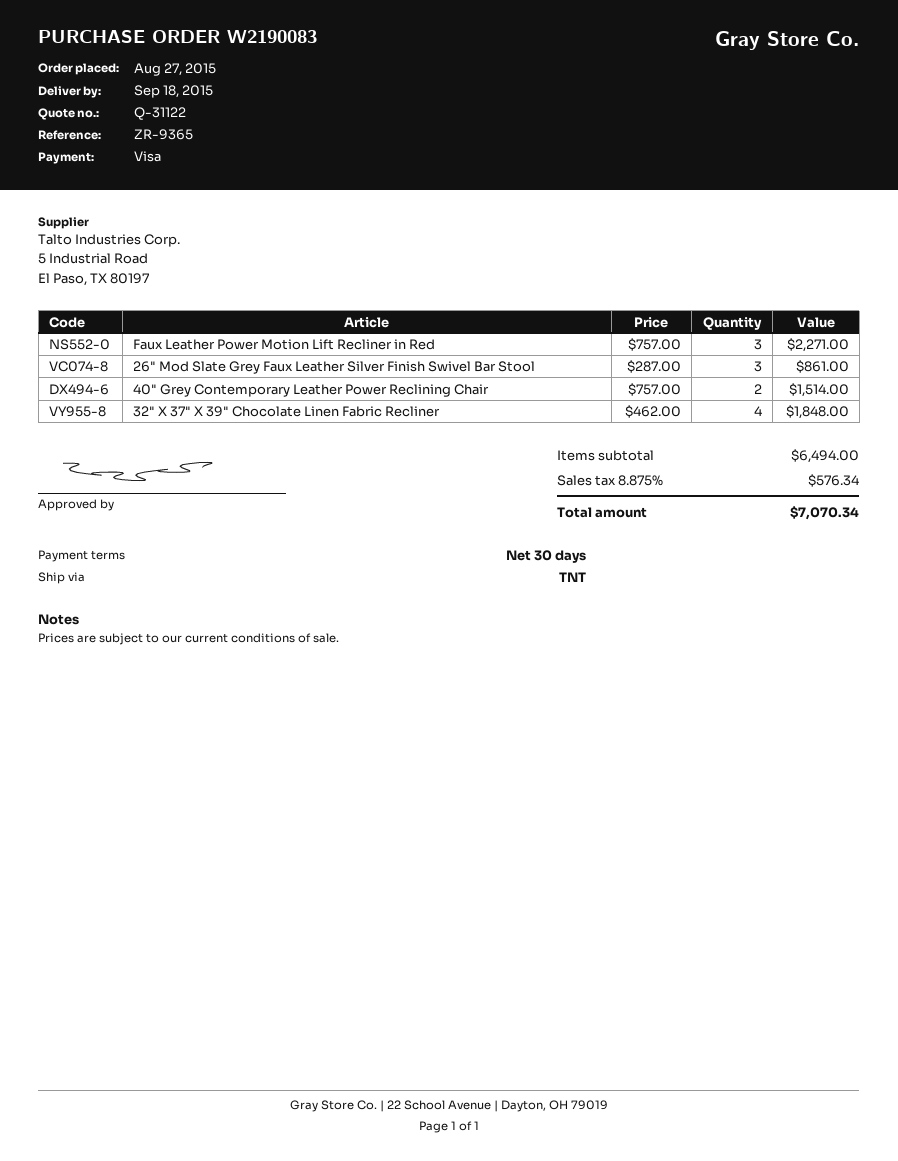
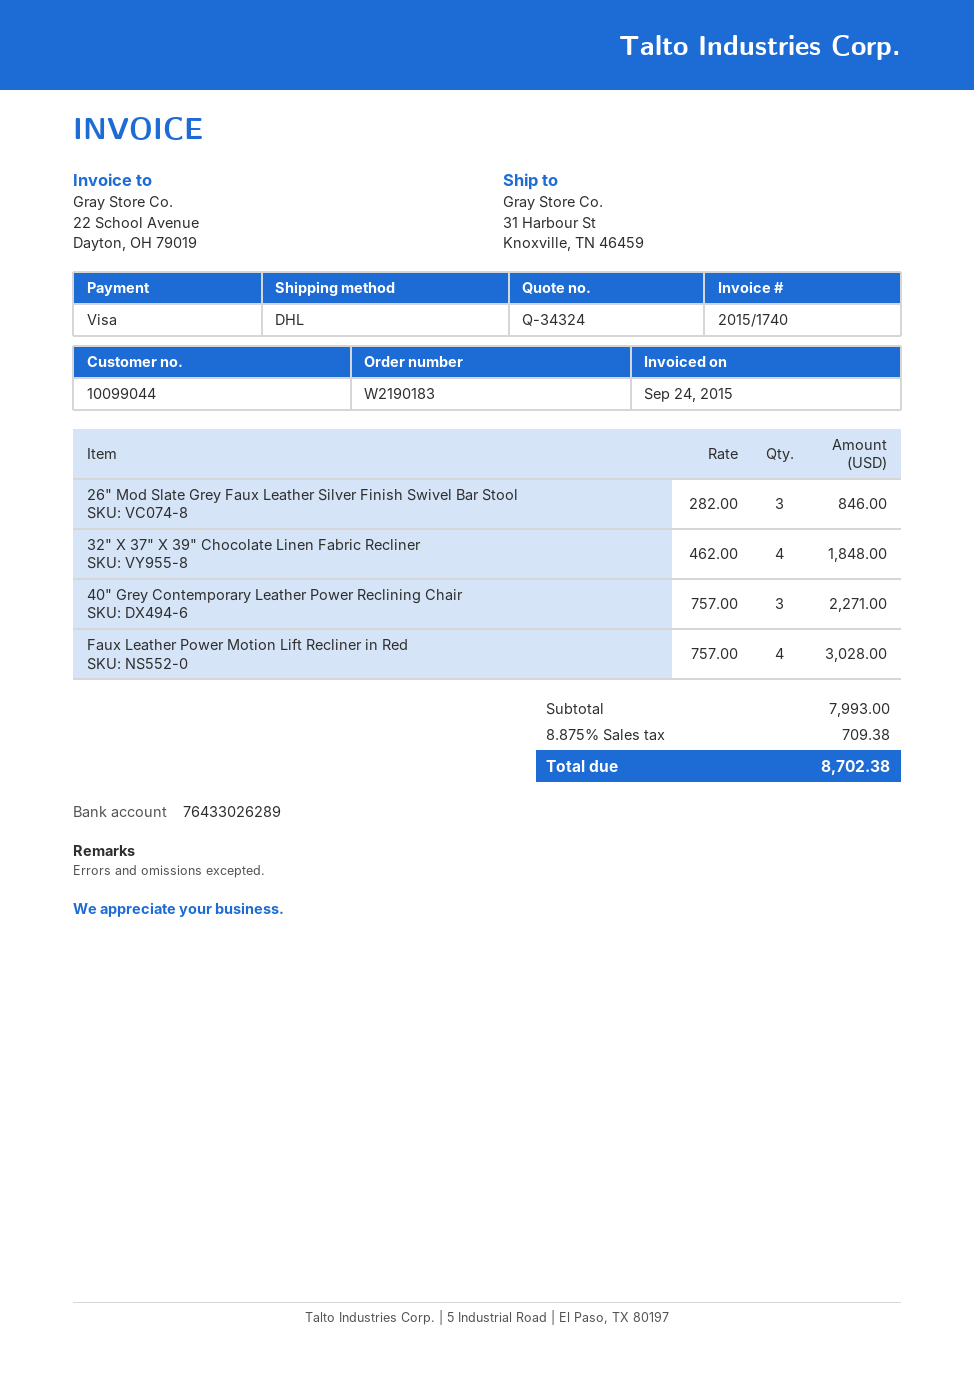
quote number: Q-31122 -> Q-34324
order number: W2190083 -> W2190183
shipping method: TNT -> DHL
Faux Leather Power Motion Lift Recliner in Red: 3 x 757.00 = 2271.00 -> 4 x 757.00 = 3028.00
26" Mod Slate Grey Faux Leather Silver Finish Swivel Bar Stool: 3 x 287.00 = 861.00 -> 3 x 282.00 = 846.00
40" Grey Contemporary Leather Power Reclining Chair: 2 x 757.00 = 1514.00 -> 3 x 757.00 = 2271.00
subtotal: 6494.00 -> 7993.00
tax: 8.875% = 576.34 -> 8.875% = 709.38
total: 7070.34 -> 8702.38

